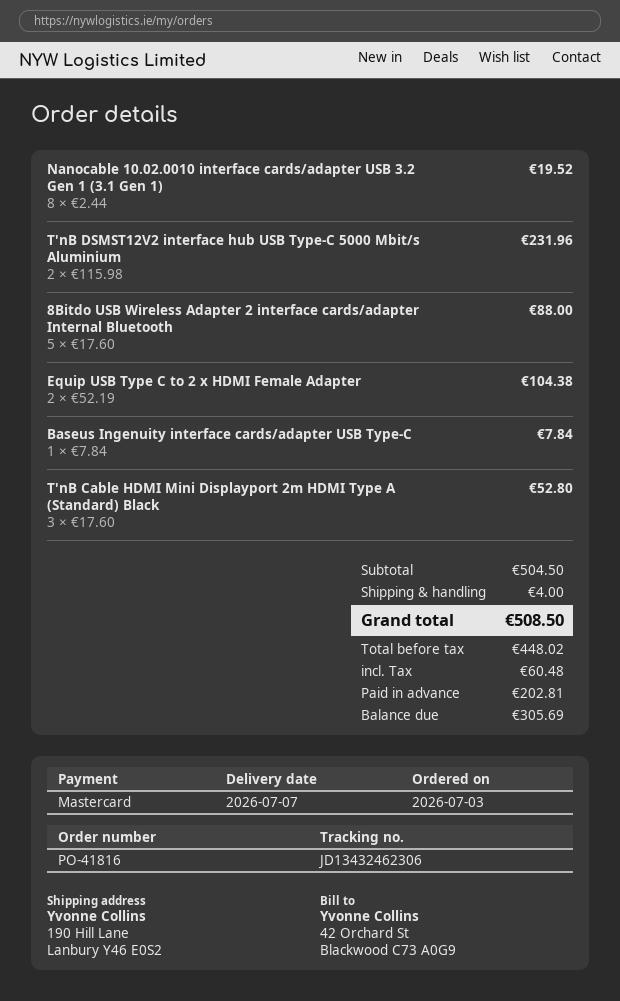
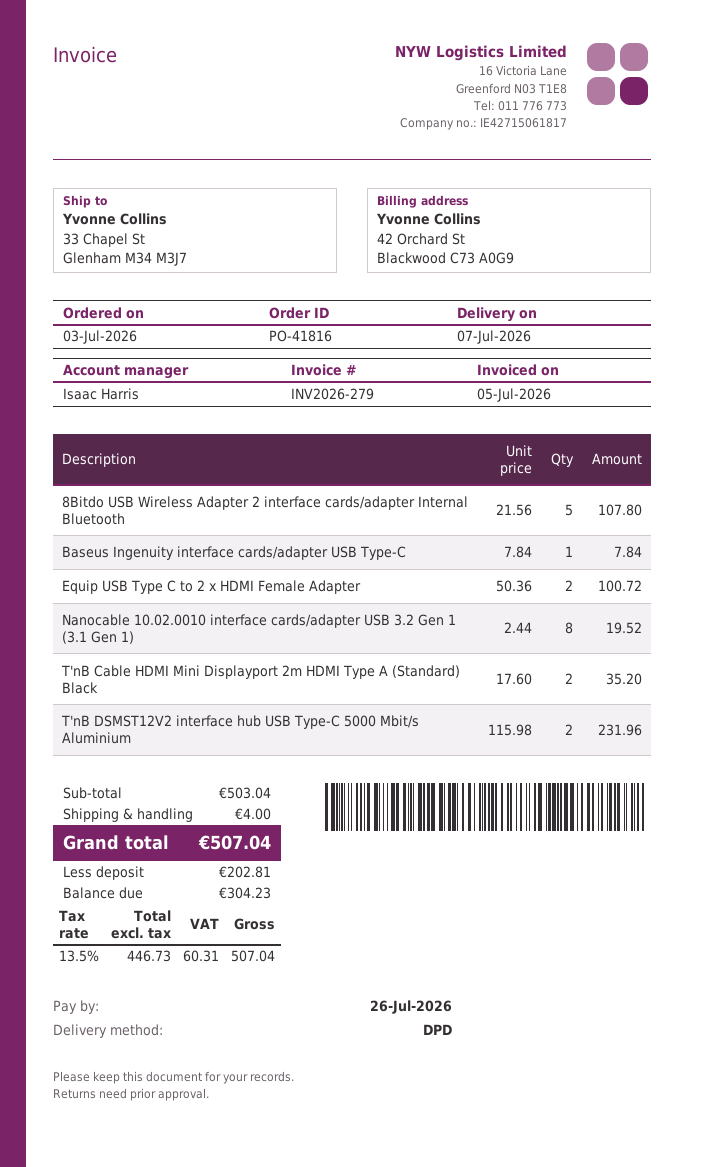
ship to: 190 Hill Lane, Lanbury Y46 E0S2 -> 33 Chapel St, Glenham M34 M3J7
8Bitdo USB Wireless Adapter 2 interface cards/adapter Internal Bluetooth: 5 x 17.60 = 88.00 -> 5 x 21.56 = 107.80
Equip USB Type C to 2 x HDMI Female Adapter: 2 x 52.19 = 104.38 -> 2 x 50.36 = 100.72
T'nB Cable HDMI Mini Displayport 2m HDMI Type A (Standard) Black: 3 x 17.60 = 52.80 -> 2 x 17.60 = 35.20
subtotal: 504.50 -> 503.04
net: 448.02 -> 446.73
tax: 60.48 -> 60.31
total: 508.50 -> 507.04
balance: 305.69 -> 304.23

